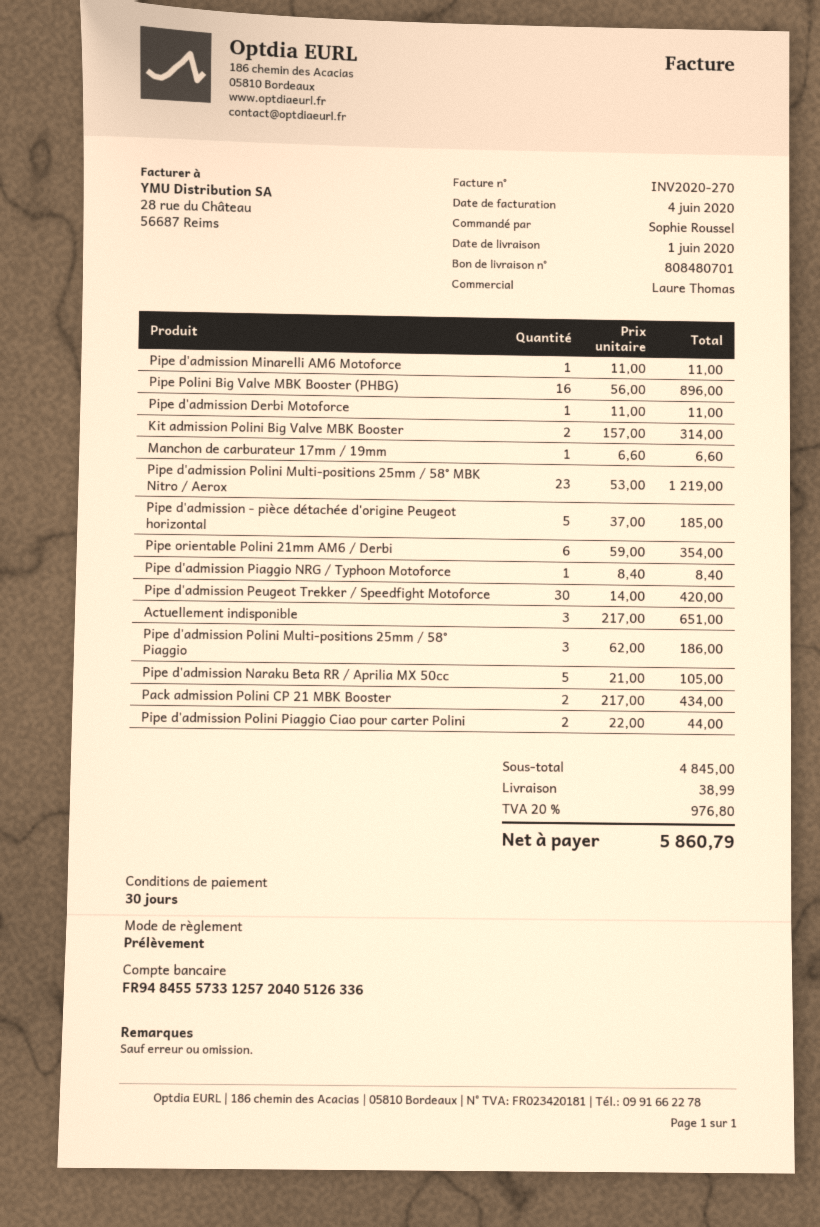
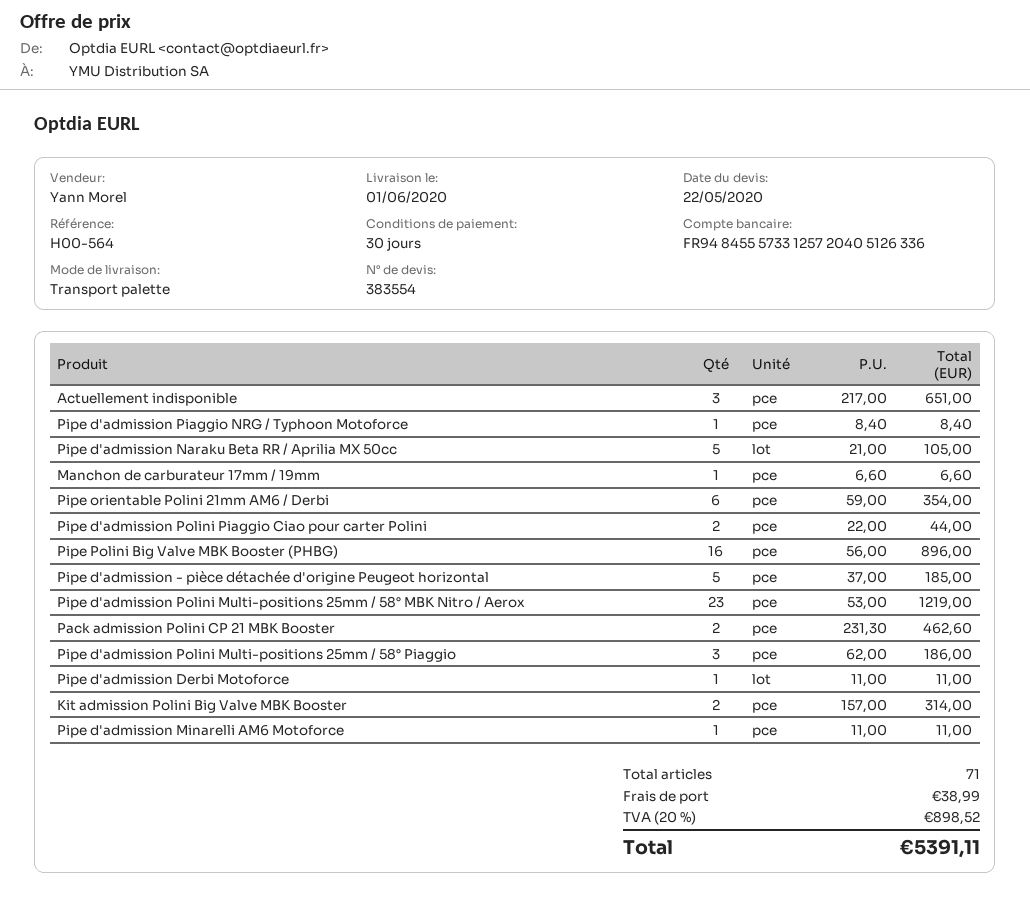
sales rep: Laure Thomas -> Yann Morel
Pipe d'admission Peugeot Trekker / Speedfight Motoforce: 30 x 14.00 = 420.00 -> none
Pack admission Polini CP 21 MBK Booster: 2 x 217.00 = 434.00 -> 2 x 231.30 = 462.60
tax: 20% = 976.80 -> 20% = 898.52
total: 5860.79 -> 5391.11

